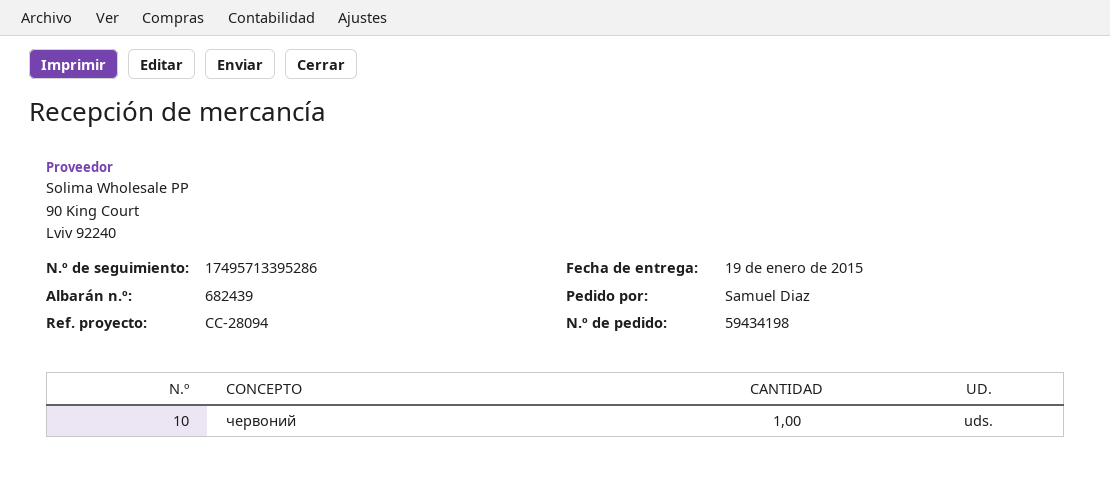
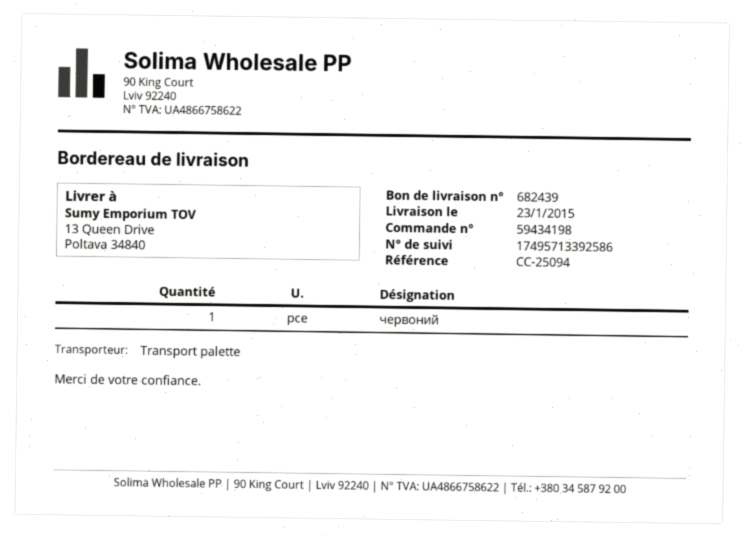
delivery date: 2015-01-19 -> 2015-01-23
reference: CC-28094 -> CC-25094
tracking number: 17495713395286 -> 17495713392586

